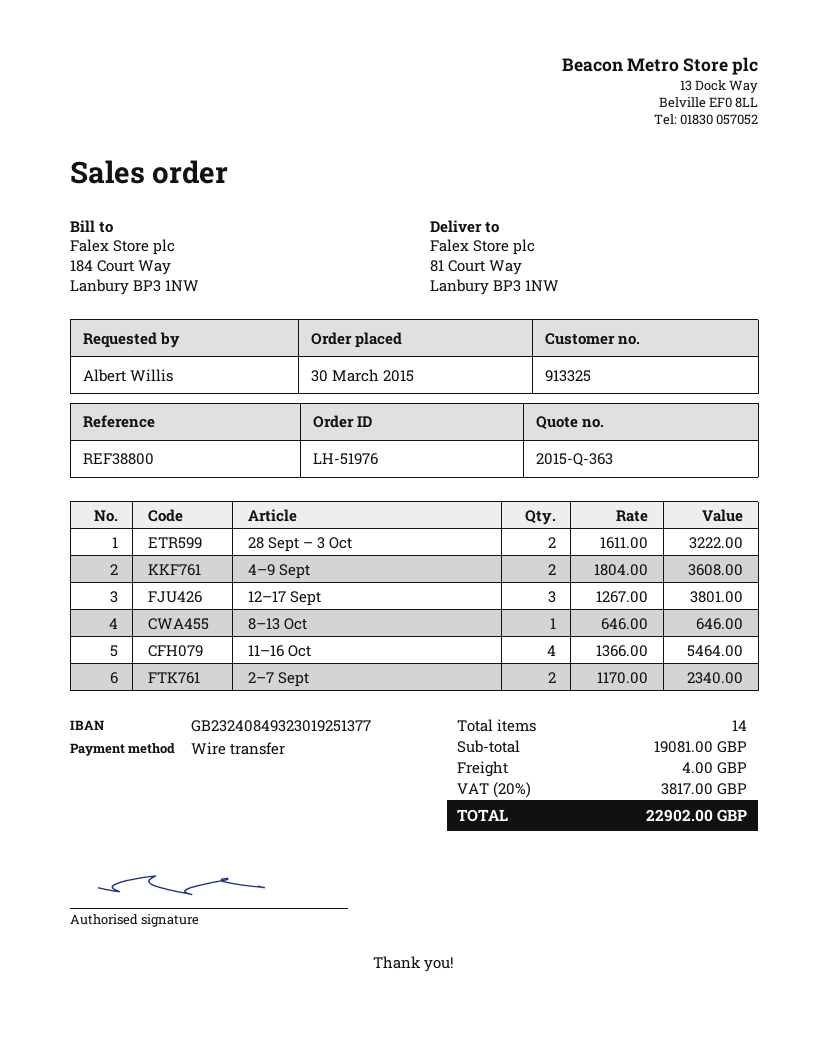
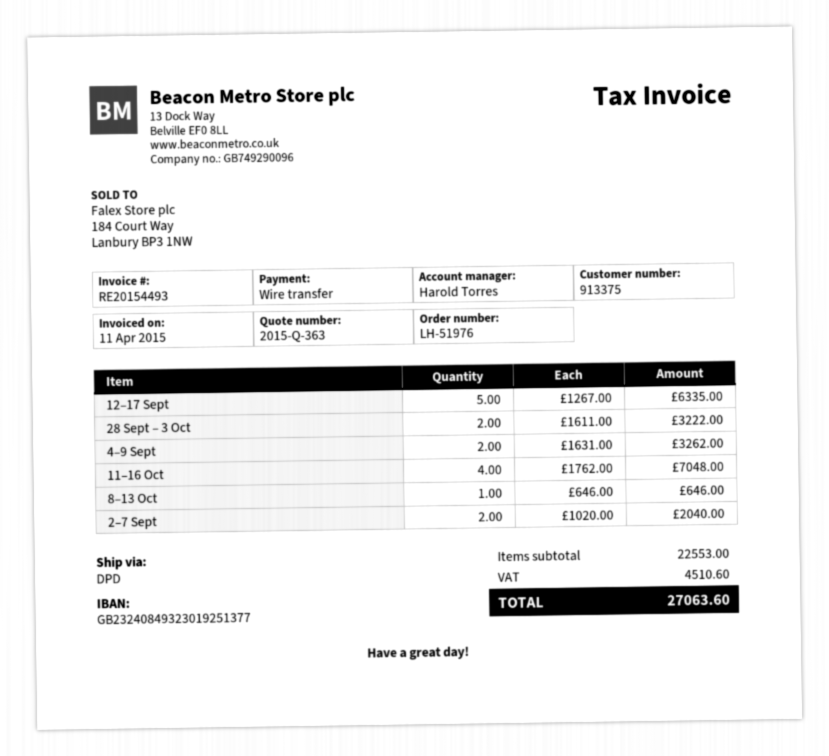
customer number: 913325 -> 913375
4–9 Sept: 2 x 1804.00 = 3608.00 -> 2 x 1631.00 = 3262.00
12–17 Sept: 3 x 1267.00 = 3801.00 -> 5 x 1267.00 = 6335.00
11–16 Oct: 4 x 1366.00 = 5464.00 -> 4 x 1762.00 = 7048.00
2–7 Sept: 2 x 1170.00 = 2340.00 -> 2 x 1020.00 = 2040.00
subtotal: 19081.00 -> 22553.00
shipping: 4.00 -> none
tax: 3817.00 -> 4510.60
total: 22902.00 -> 27063.60

